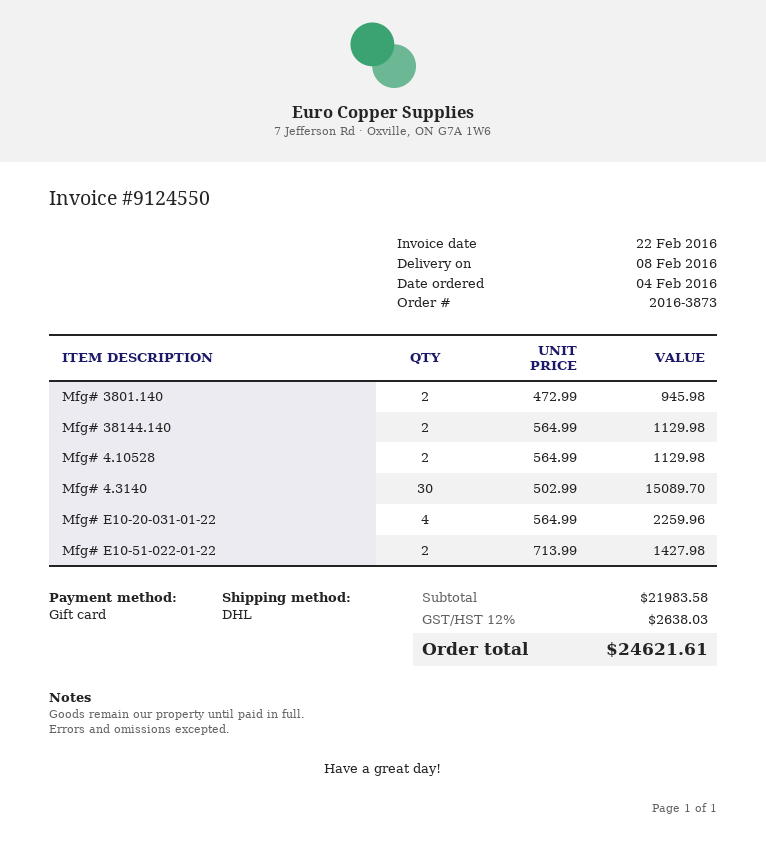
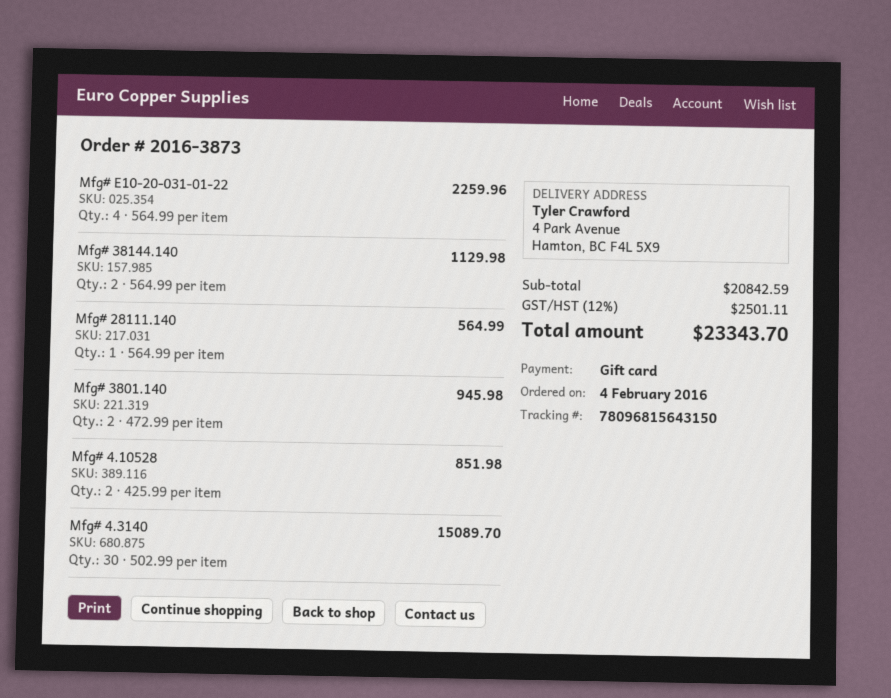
Mfg# 4.10528: 2 x 564.99 = 1129.98 -> 2 x 425.99 = 851.98
Mfg# E10-51-022-01-22: 2 x 713.99 = 1427.98 -> none
Mfg# 28111.140: none -> 1 x 564.99 = 564.99
subtotal: 21983.58 -> 20842.59
tax: 12% = 2638.03 -> 12% = 2501.11
total: 24621.61 -> 23343.70

